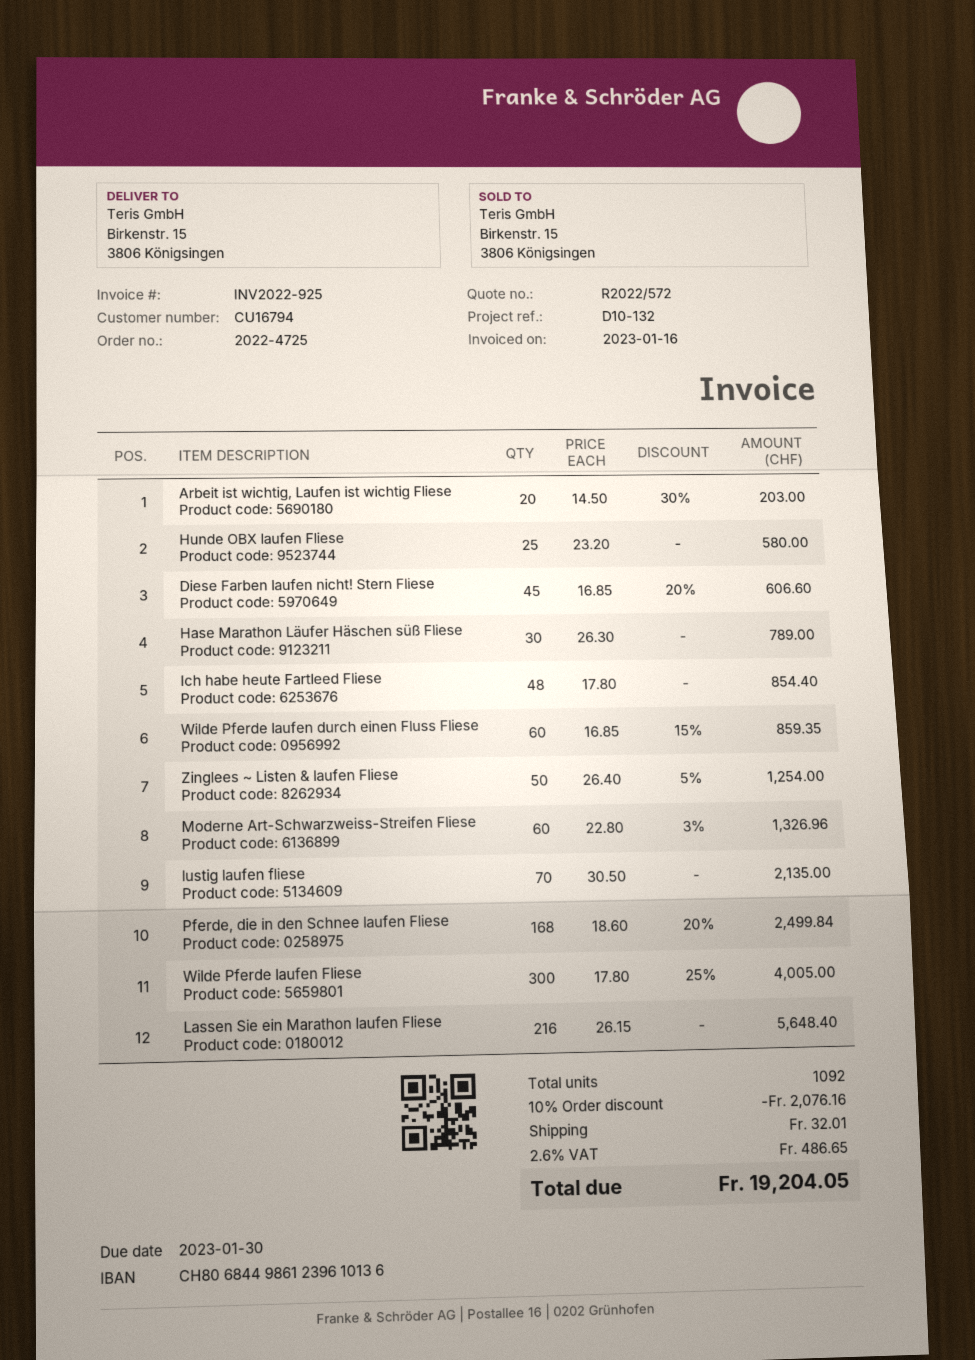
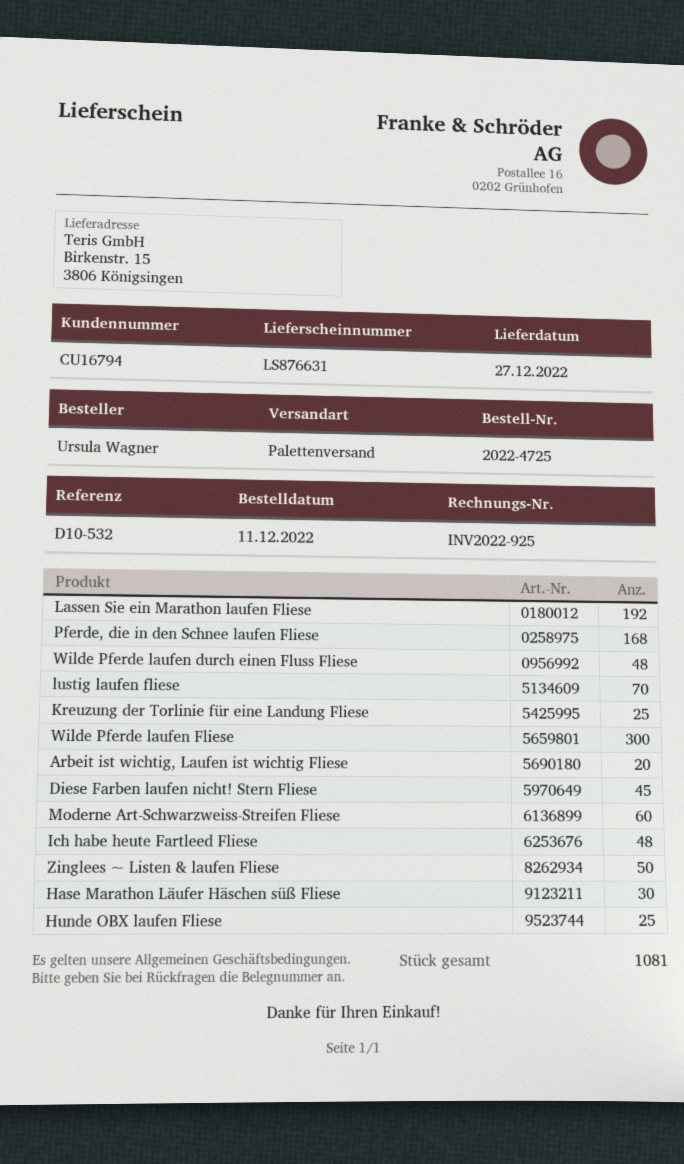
reference: D10-132 -> D10-532
Wilde Pferde laufen durch einen Fluss Fliese: 60 -> 48
Lassen Sie ein Marathon laufen Fliese: 216 -> 192
Kreuzung der Torlinie für eine Landung Fliese: none -> 25
total quantity: 1092 -> 1081

